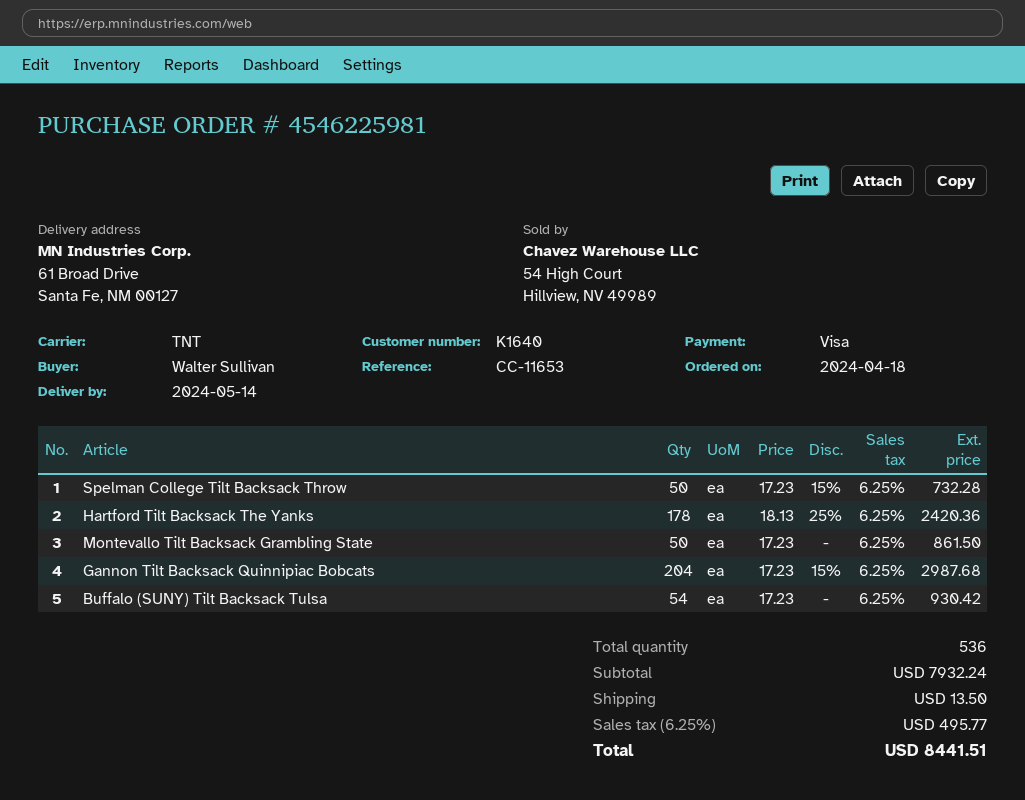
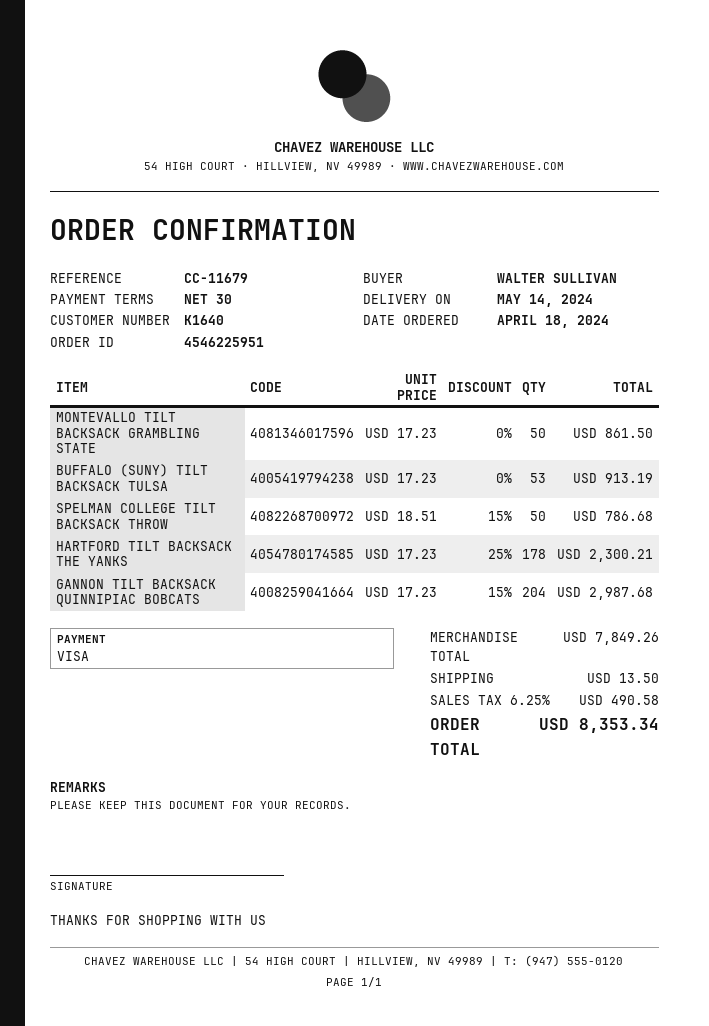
order number: 4546225981 -> 4546225951
reference: CC-11653 -> CC-11679
Spelman College Tilt Backsack Throw: 50 x 17.23 - 15% = 732.28 -> 50 x 18.51 - 15% = 786.68
Hartford Tilt Backsack The Yanks: 178 x 18.13 - 25% = 2420.36 -> 178 x 17.23 - 25% = 2300.21
Buffalo (SUNY) Tilt Backsack Tulsa: 54 x 17.23 = 930.42 -> 53 x 17.23 = 913.19
subtotal: 7932.24 -> 7849.26
tax: 6.25% = 495.77 -> 6.25% = 490.58
total: 8441.51 -> 8353.34

